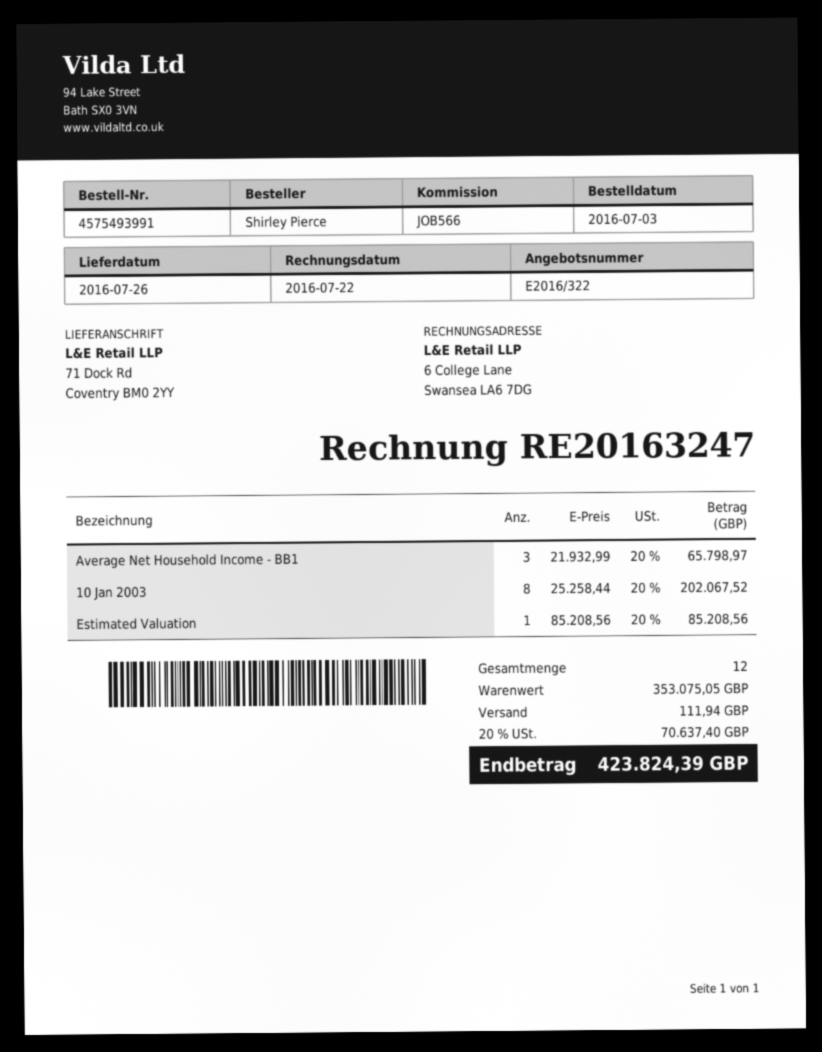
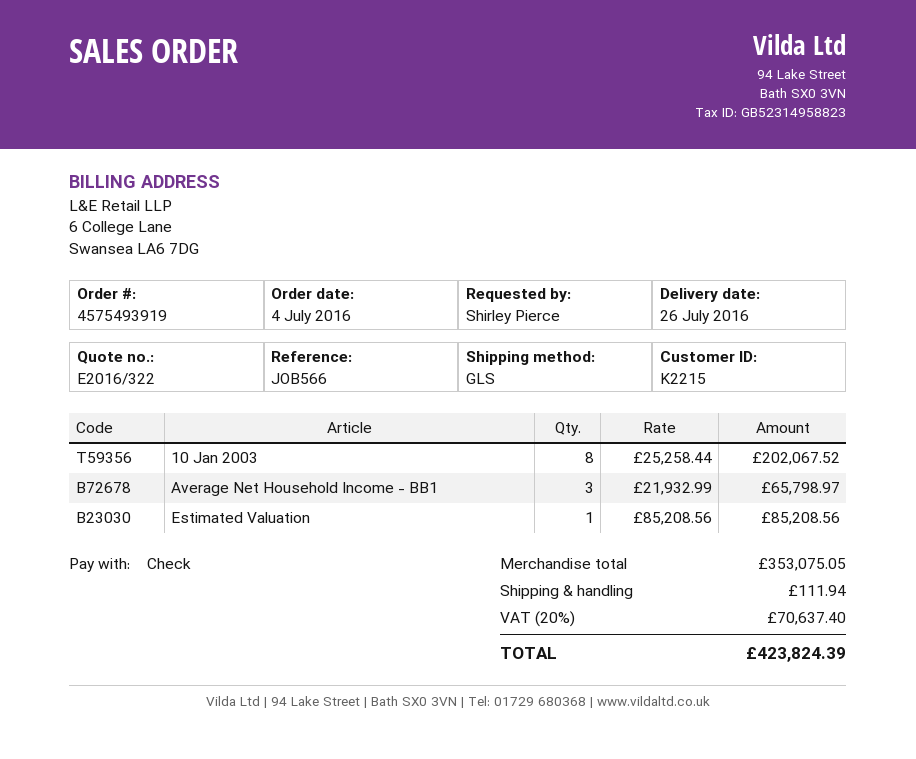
order number: 4575493991 -> 4575493919
order date: 2016-07-03 -> 2016-07-04

